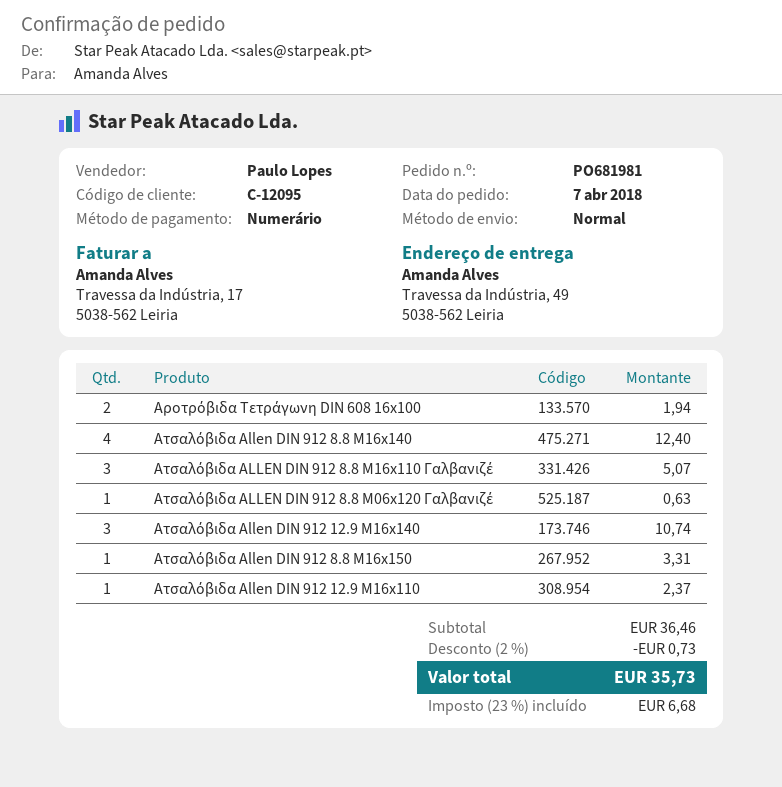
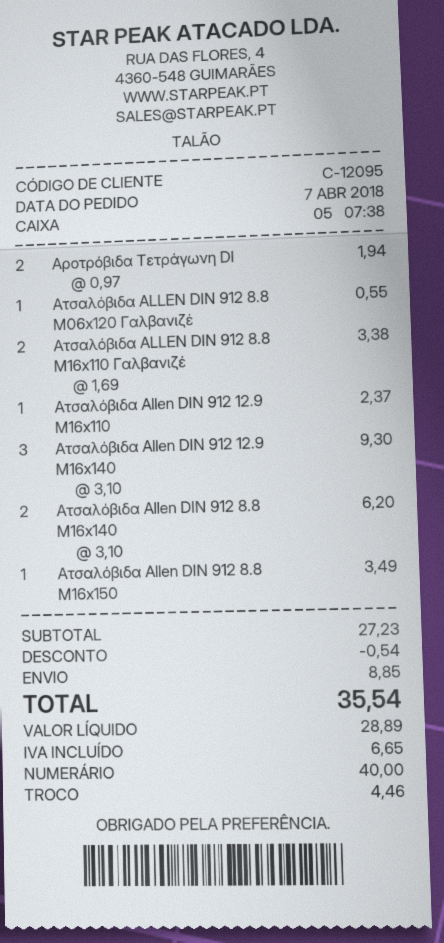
Ατσαλόβιδα Allen DIN 912 8.8 M16x140: 4 for 12.40 -> 2 for 6.20
Ατσαλόβιδα ALLEN DIN 912 8.8 M16x110 Γαλβανιζέ: 3 for 5.07 -> 2 for 3.38
Ατσαλόβιδα ALLEN DIN 912 8.8 M06x120 Γαλβανιζέ: 1 for 0.63 -> 1 for 0.55
Ατσαλόβιδα Allen DIN 912 12.9 M16x140: 3 for 10.74 -> 3 for 9.30
Ατσαλόβιδα Allen DIN 912 8.8 M16x150: 1 for 3.31 -> 1 for 3.49
subtotal: 36.46 -> 27.23
discount: 0.73 -> 0.54
shipping: none -> 8.85
tax: 6.68 -> 6.65
total: 35.73 -> 35.54

